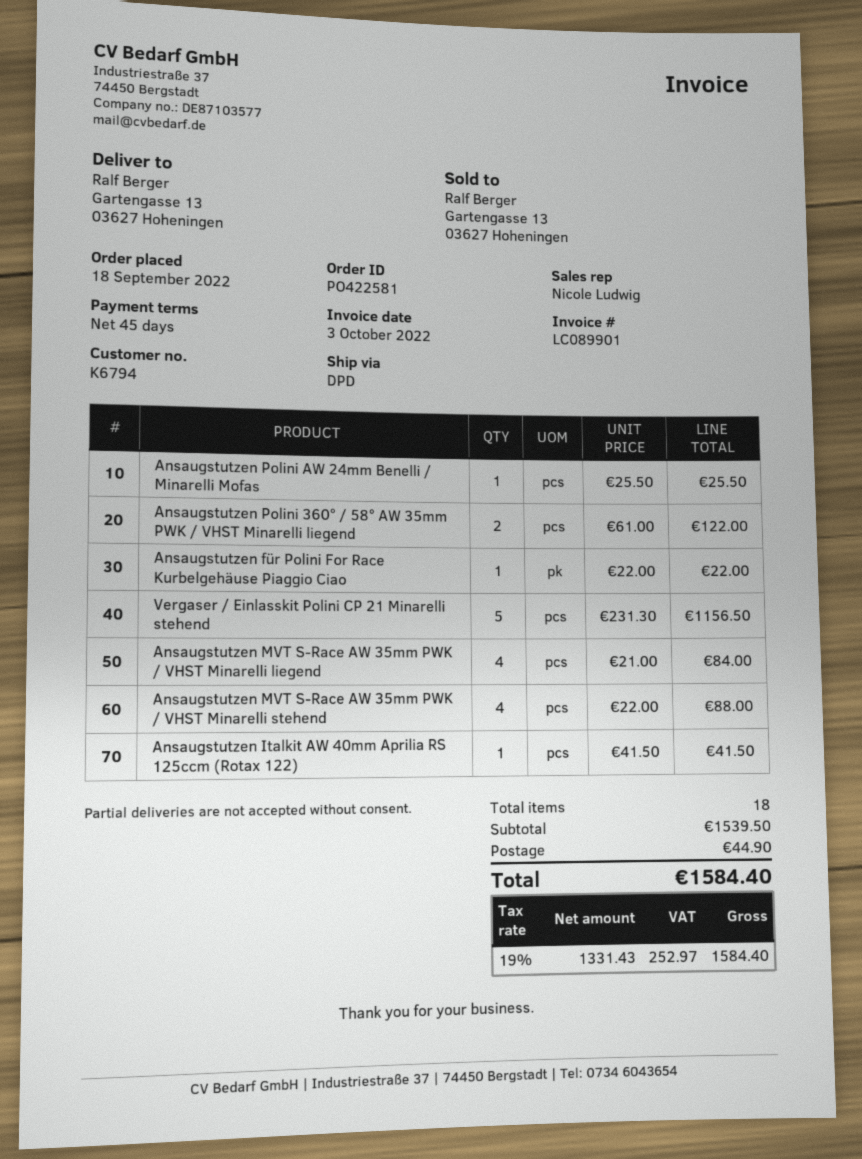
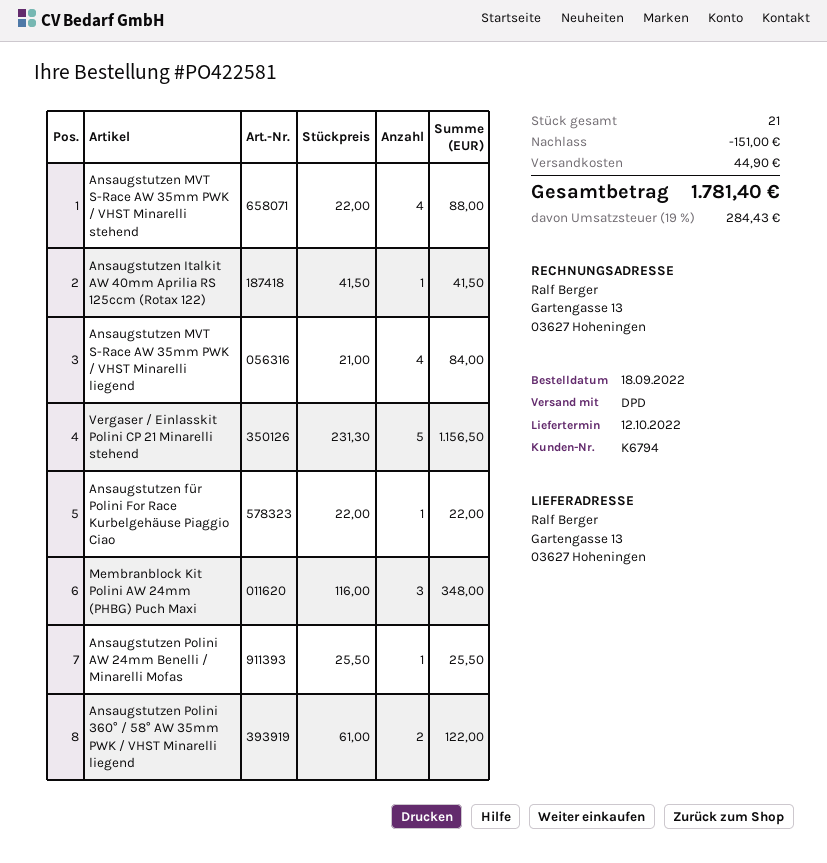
Membranblock Kit Polini AW 24mm (PHBG) Puch Maxi: none -> 3 x 116.00 = 348.00
total quantity: 18 -> 21
discount: none -> 151.00
tax: 19% = 252.97 -> 19% = 284.43
total: 1584.40 -> 1781.40

